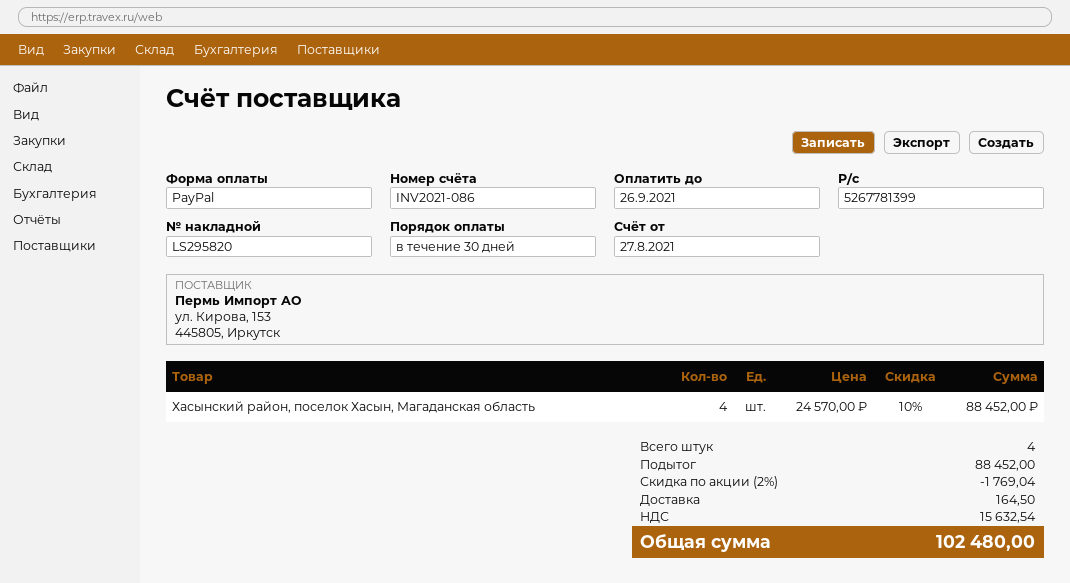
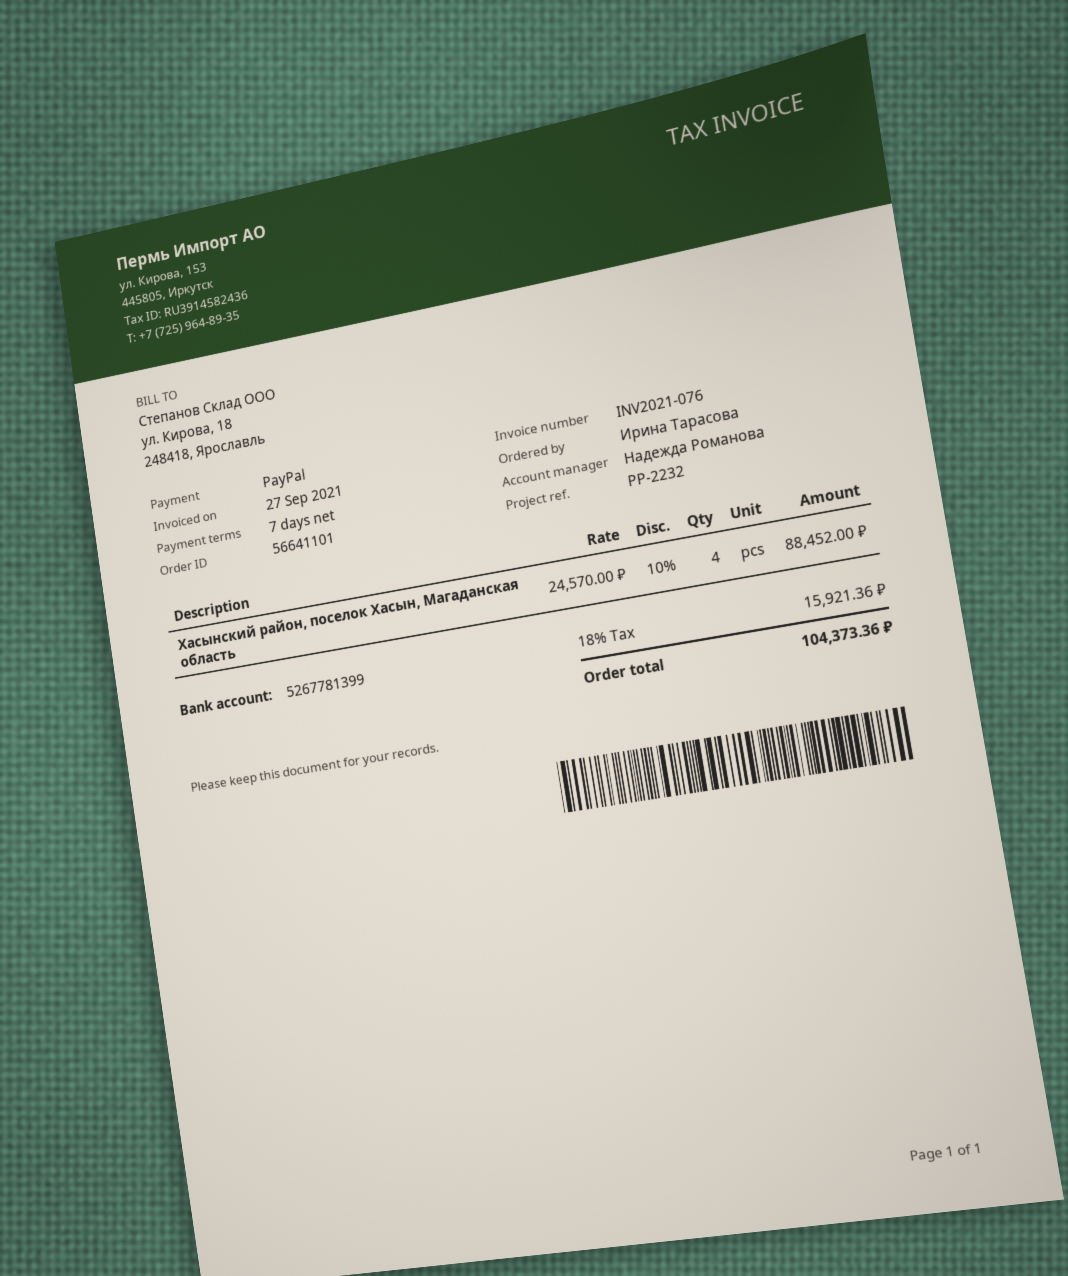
invoice number: INV2021-086 -> INV2021-076
invoice date: 2021-08-27 -> 2021-09-27
payment terms: 30 days -> 7 days
discount: 2% = 1769.04 -> none
shipping: 164.50 -> none
tax: 15632.54 -> 15921.36
total: 102480.00 -> 104373.36

